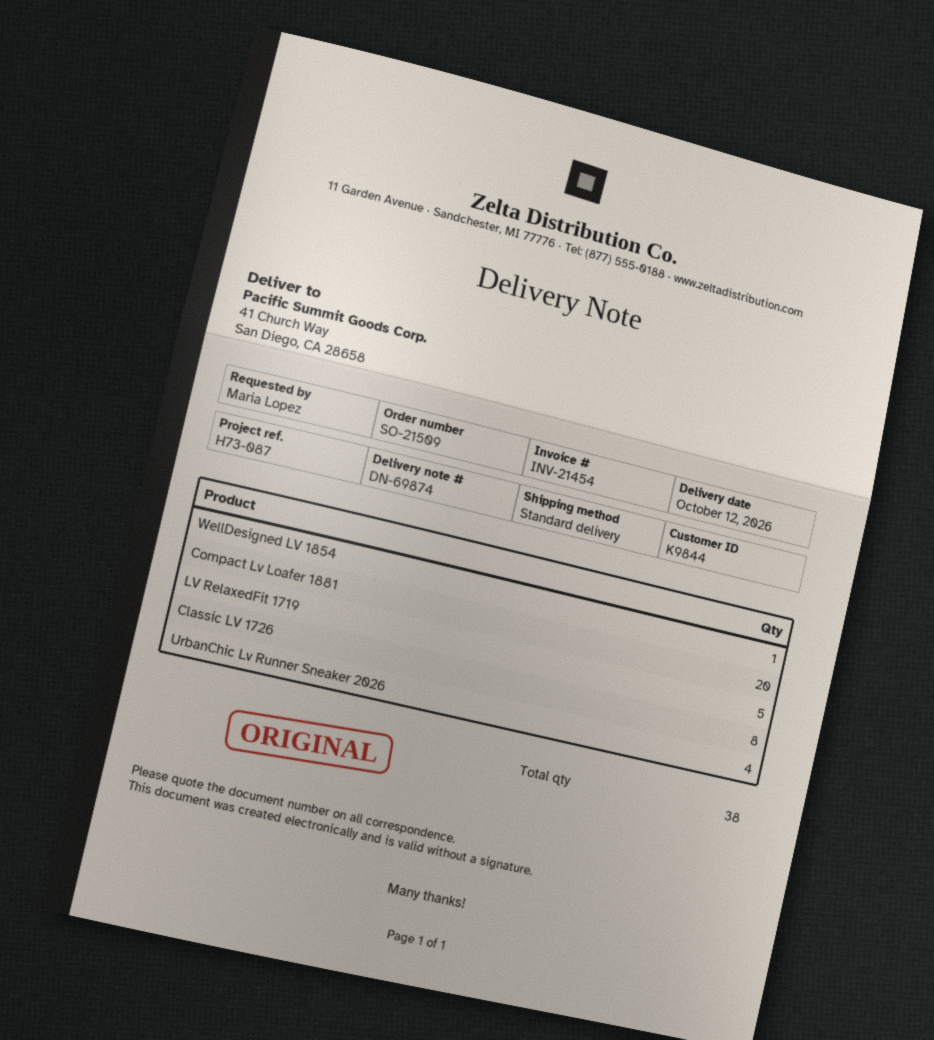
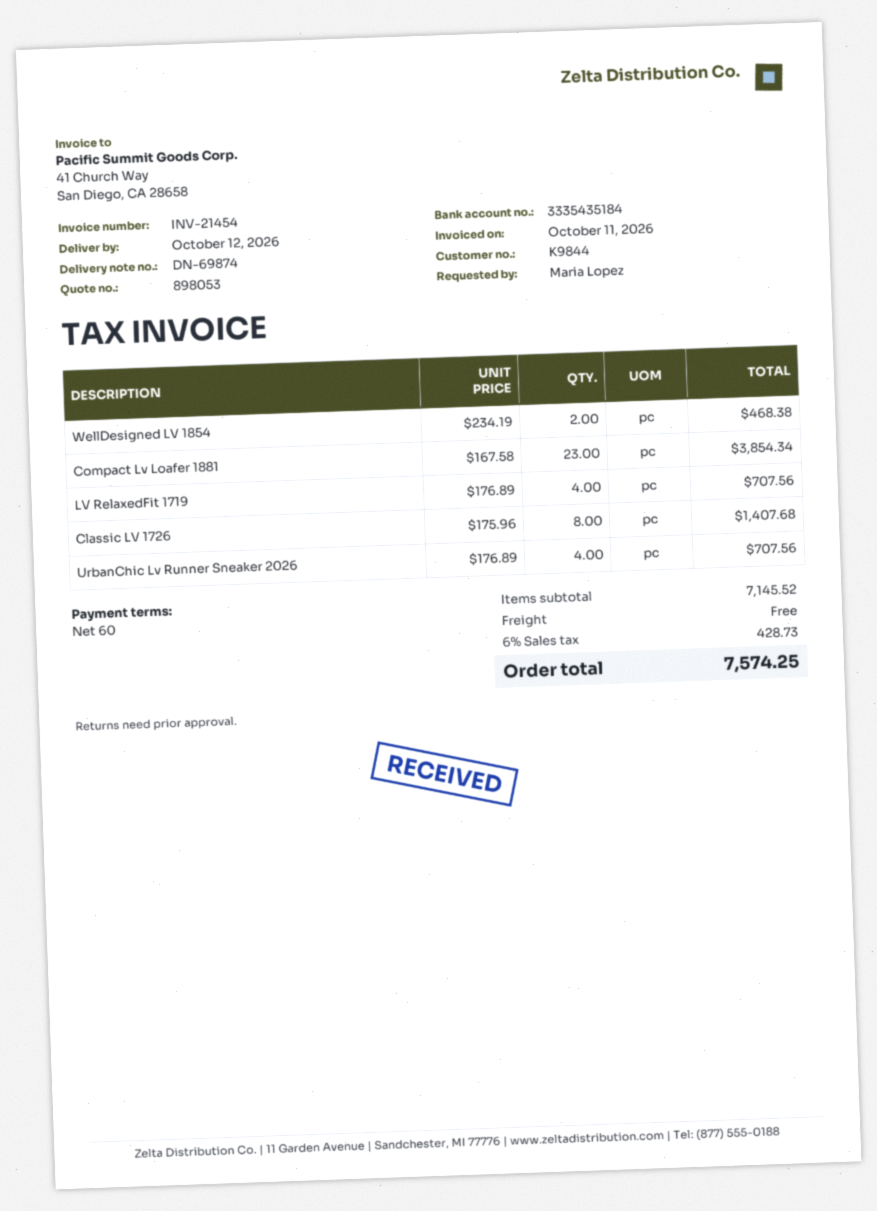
WellDesigned LV 1854: 1 -> 2
Compact Lv Loafer 1881: 20 -> 23
LV RelaxedFit 1719: 5 -> 4

